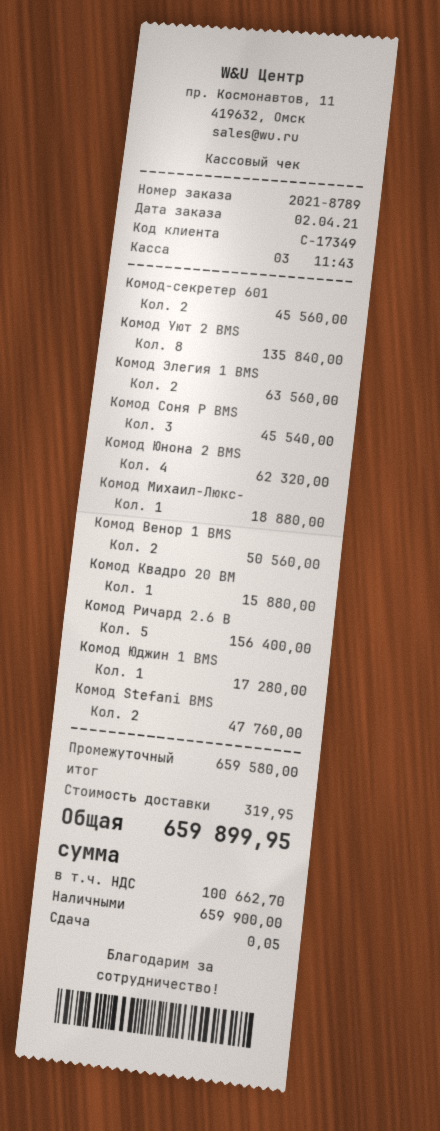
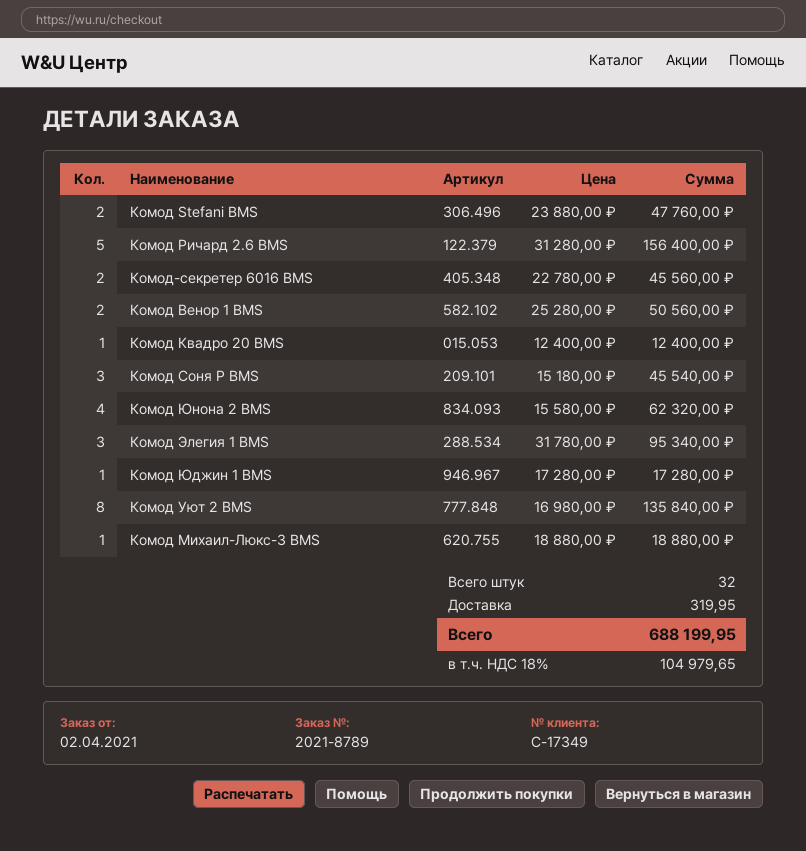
Комод Элегия 1 BMS: 2 for 63560.00 -> 3 for 95340.00
Комод Квадро 20 BM: 1 for 15880.00 -> 1 for 12400.00
tax: 100662.70 -> 104979.65
total: 659899.95 -> 688199.95

